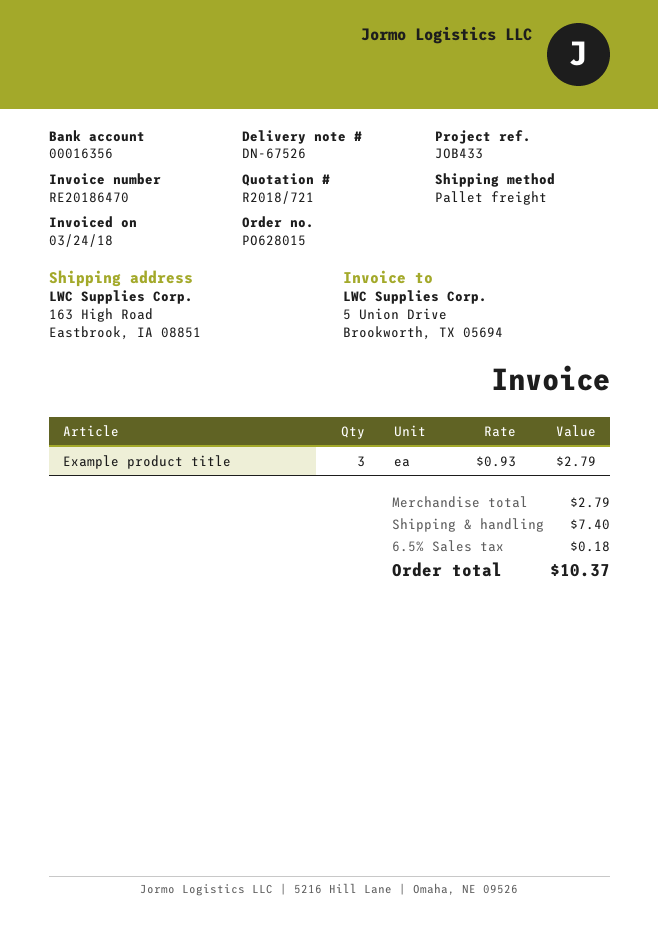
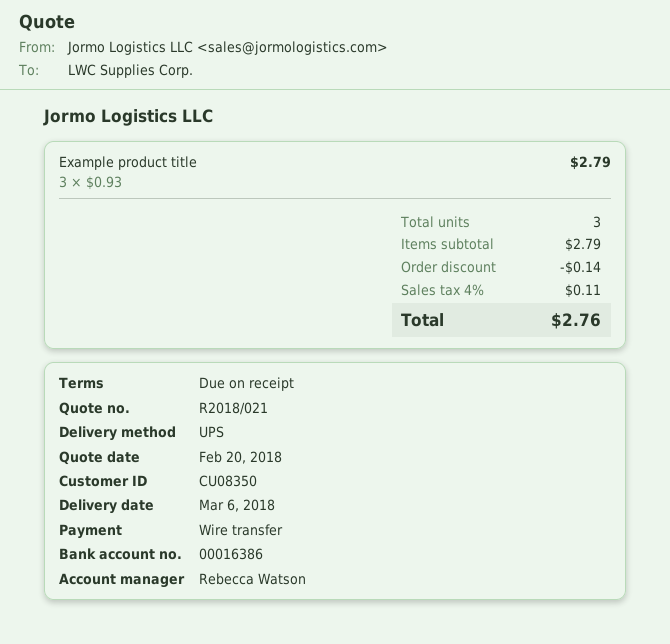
quote number: R2018/721 -> R2018/021
bank account: 00016356 -> 00016386
shipping method: pallet freight -> UPS
discount: none -> 0.14
shipping: 7.40 -> none
tax: 6.5% = 0.18 -> 4% = 0.11
total: 10.37 -> 2.76

